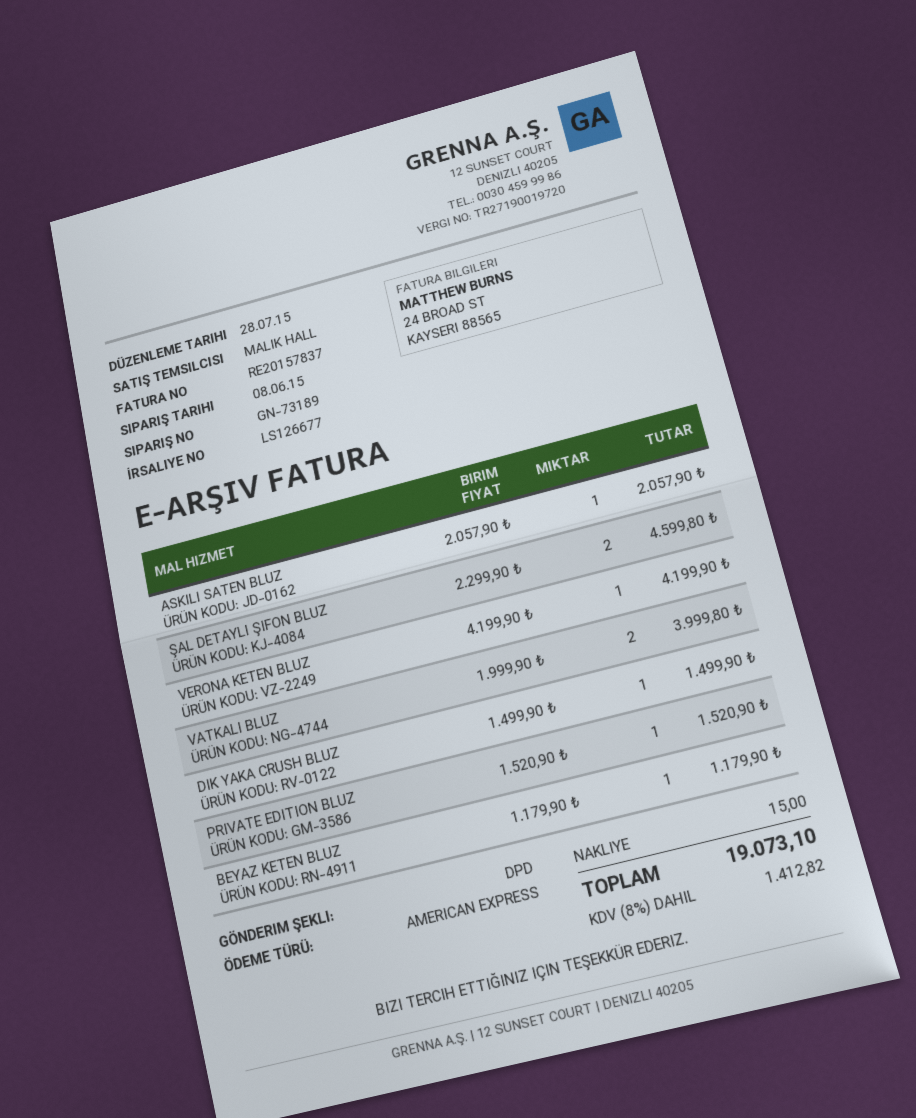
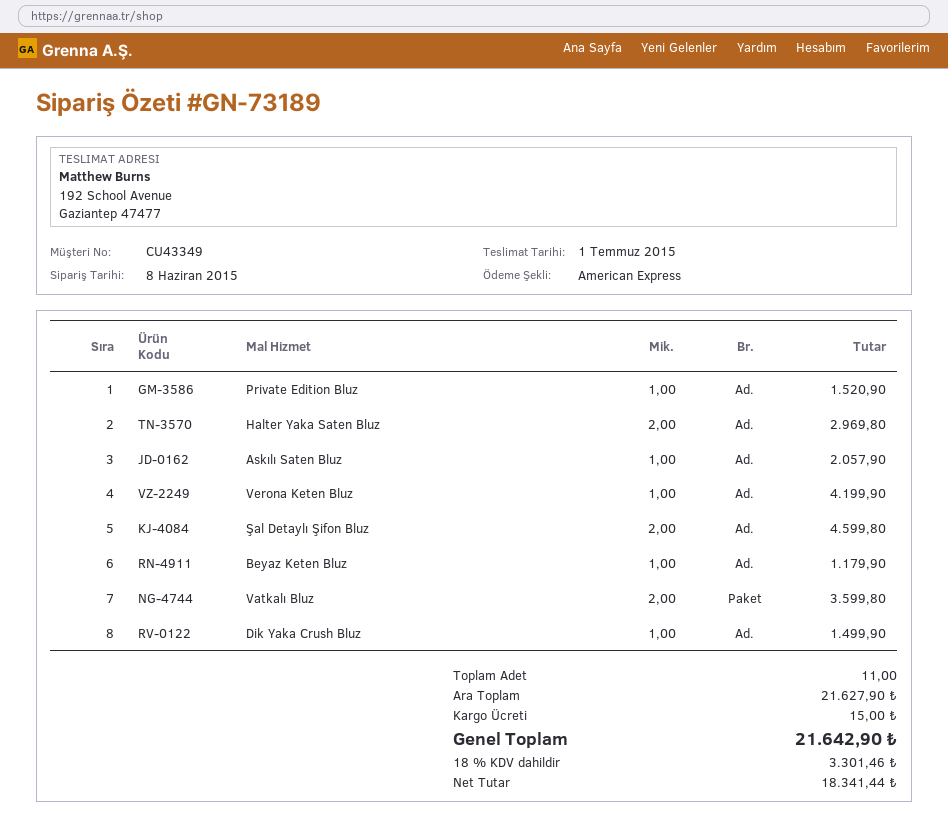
VATKALI BLUZ: 2 for 3999.80 -> 2 for 3599.80
Halter Yaka Saten Bluz: none -> 2 for 2969.80
tax: 8% = 1412.82 -> 18% = 3301.46
total: 19073.10 -> 21642.90

